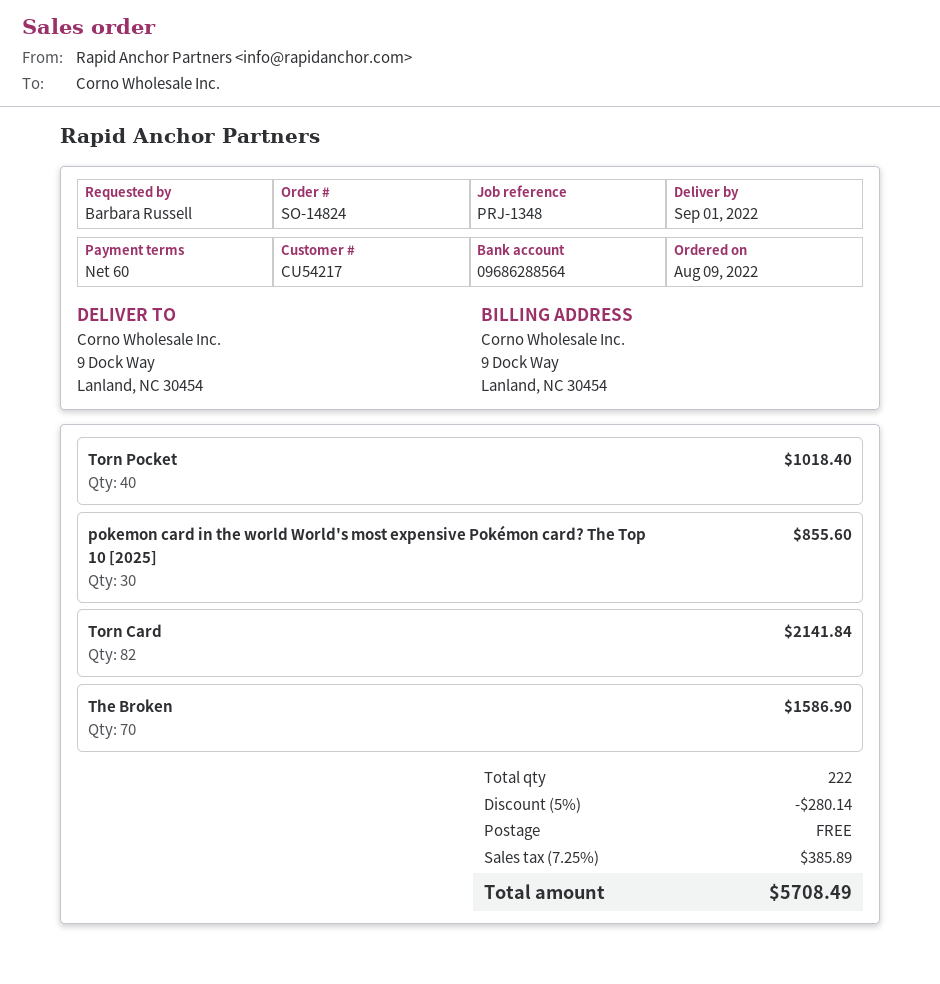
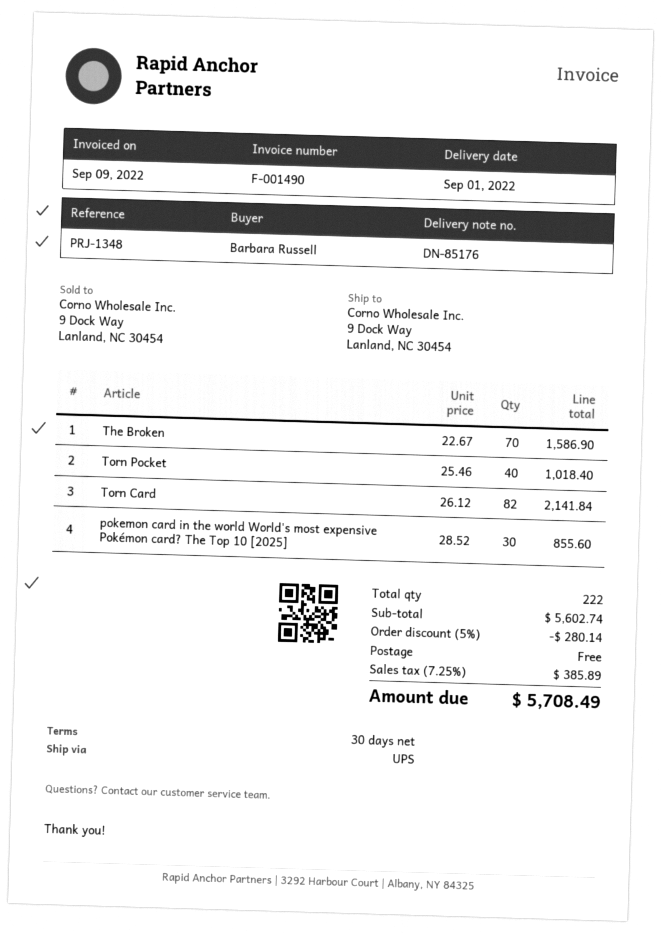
payment terms: 60 days -> 30 days

